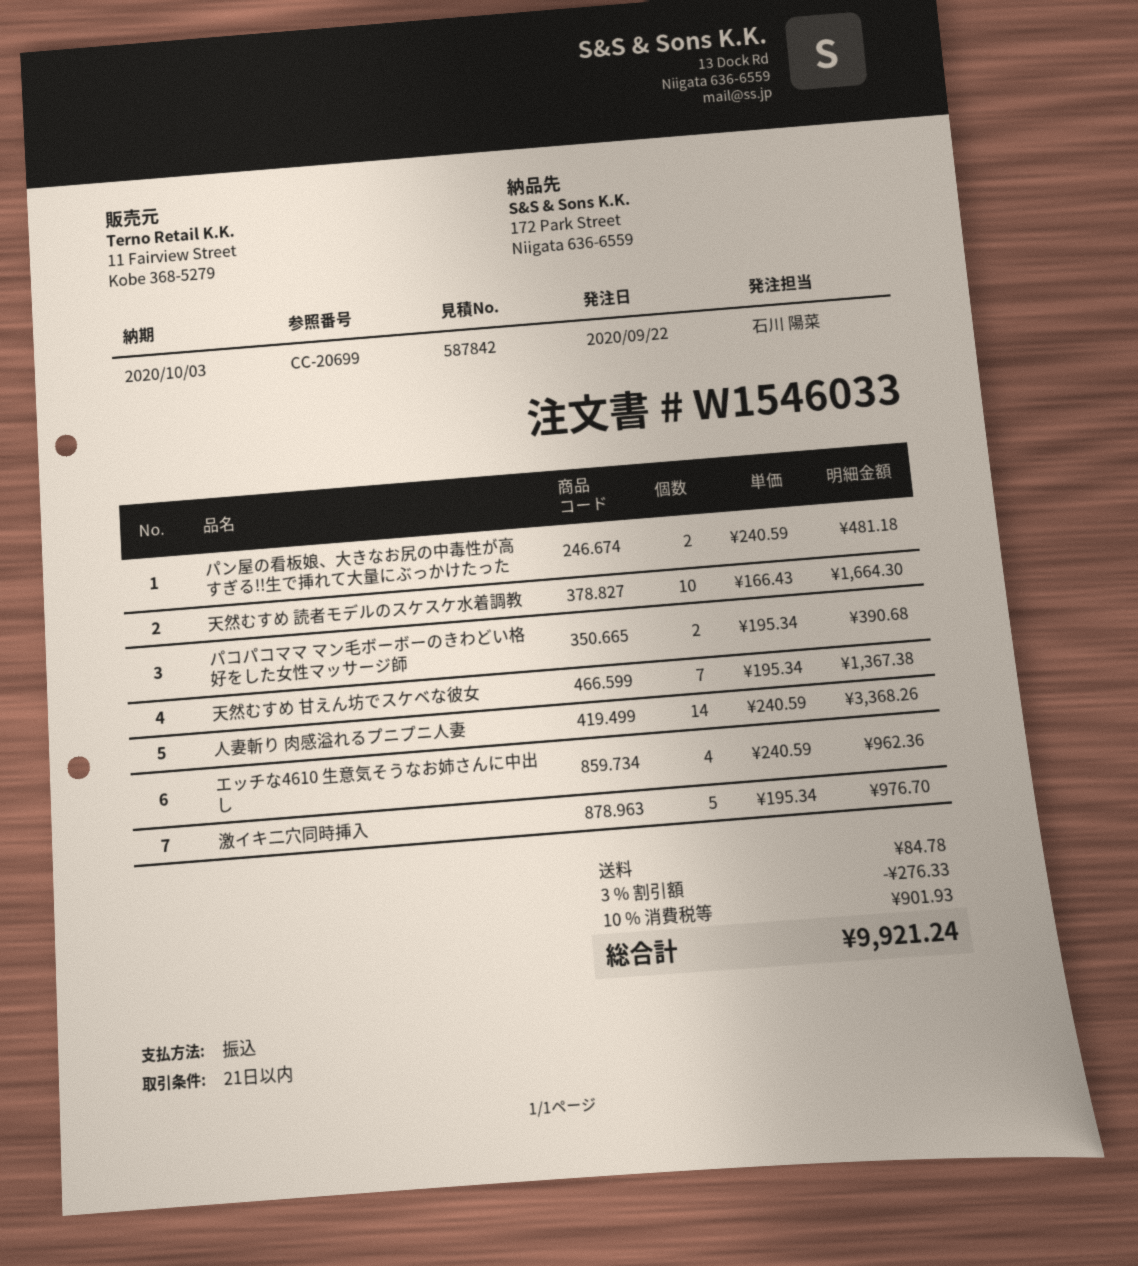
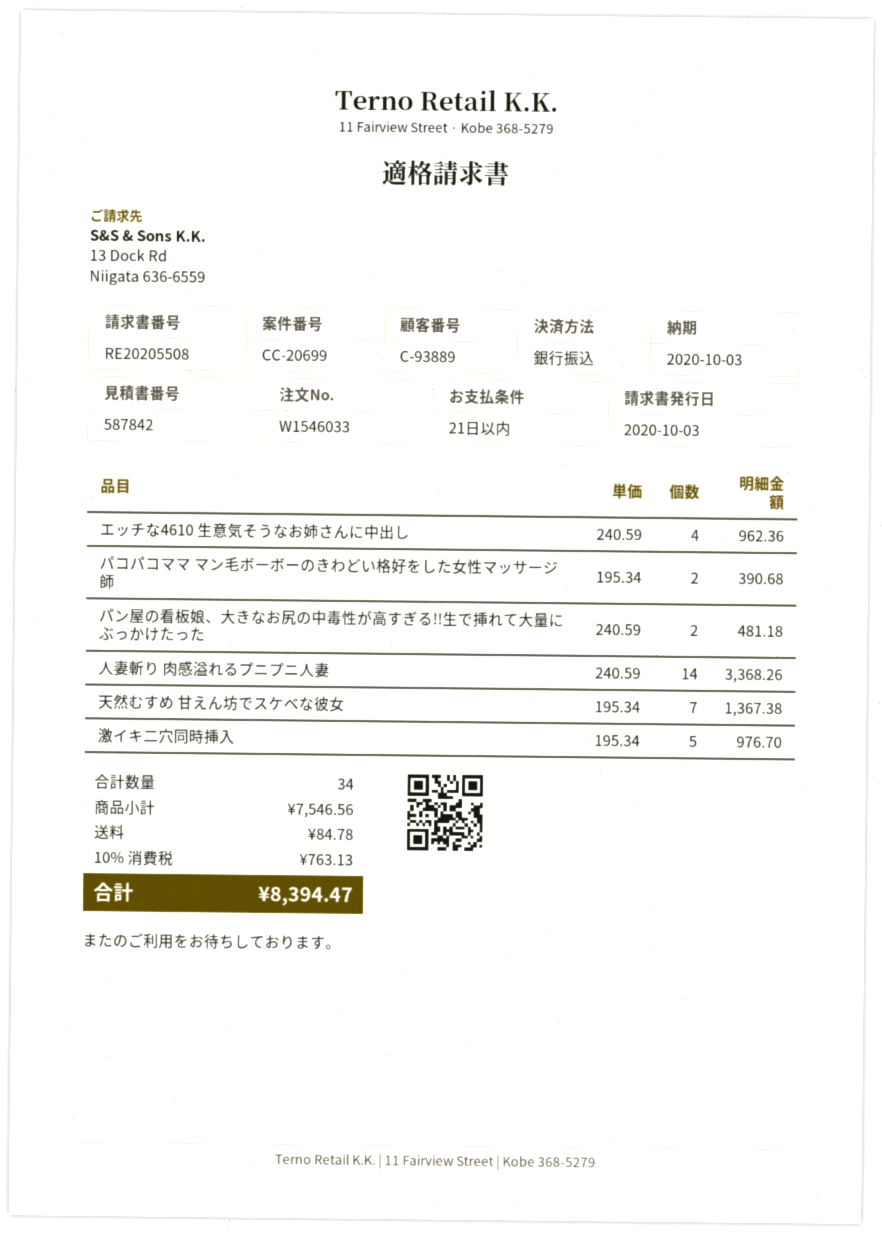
天然むすめ 読者モデルのスケスケ水着調教: 10 x 166.43 = 1664.30 -> none
discount: 3% = 276.33 -> none
tax: 10% = 901.93 -> 10% = 763.13
total: 9921.24 -> 8394.47

